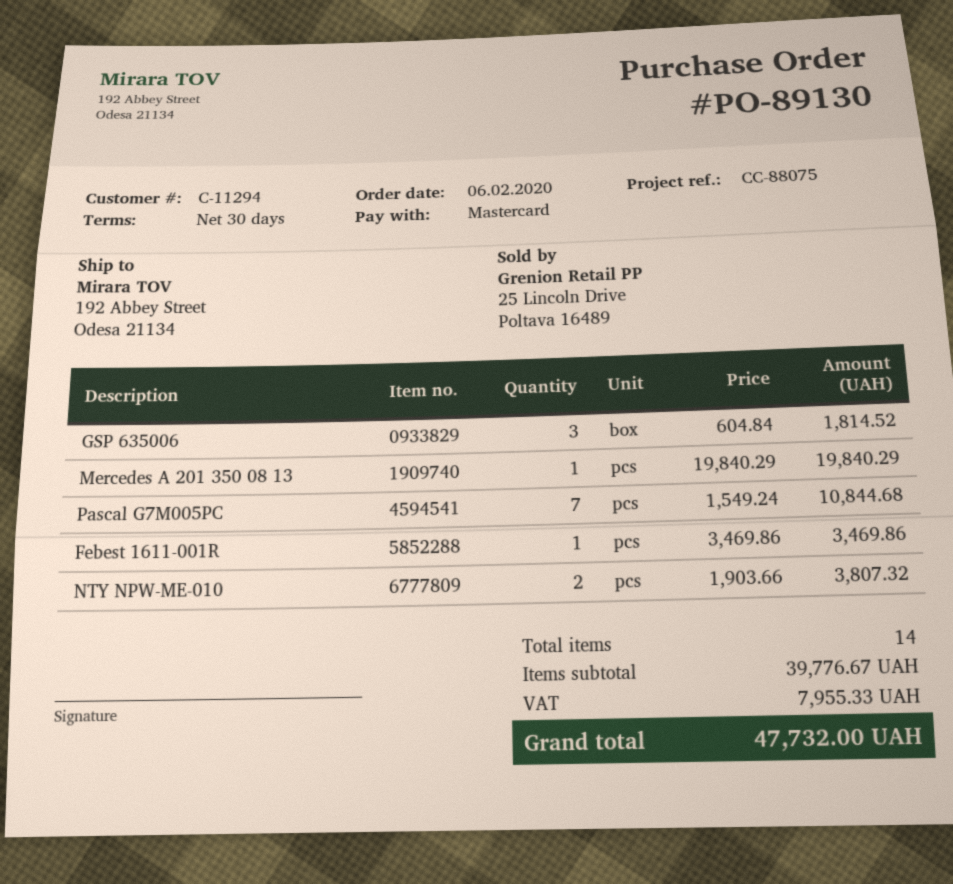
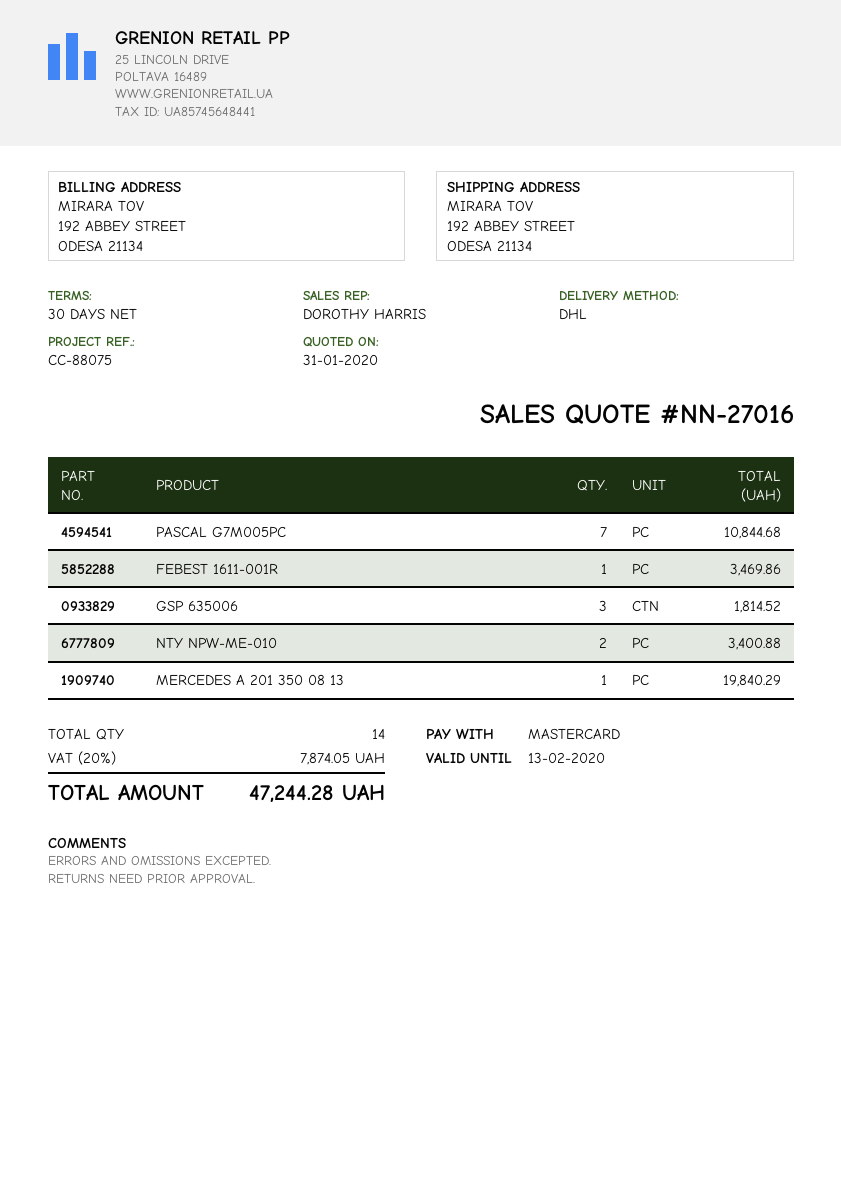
NTY NPW-ME-010: 2 for 3807.32 -> 2 for 3400.88
tax: 7955.33 -> 7874.05
total: 47732.00 -> 47244.28

